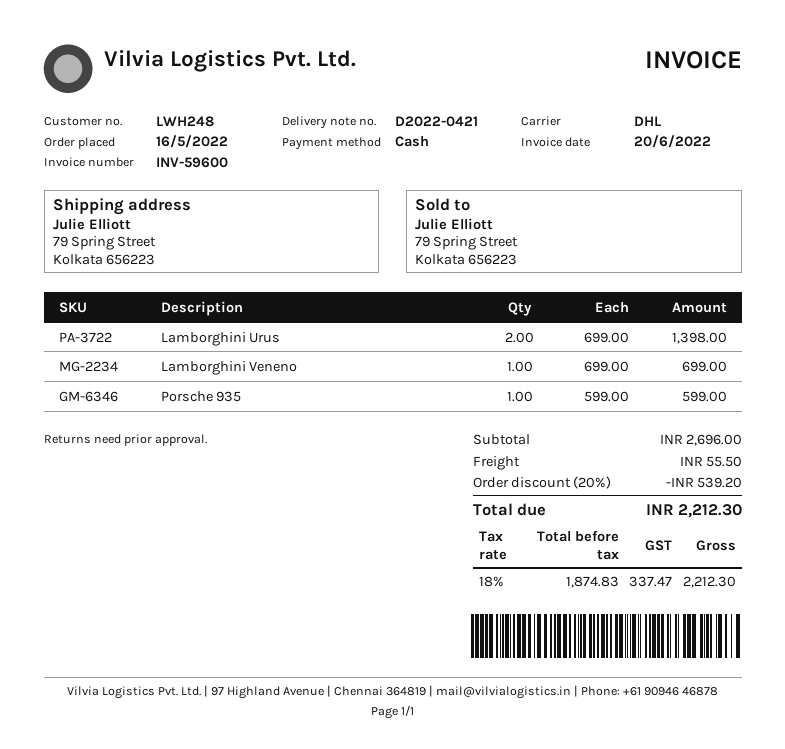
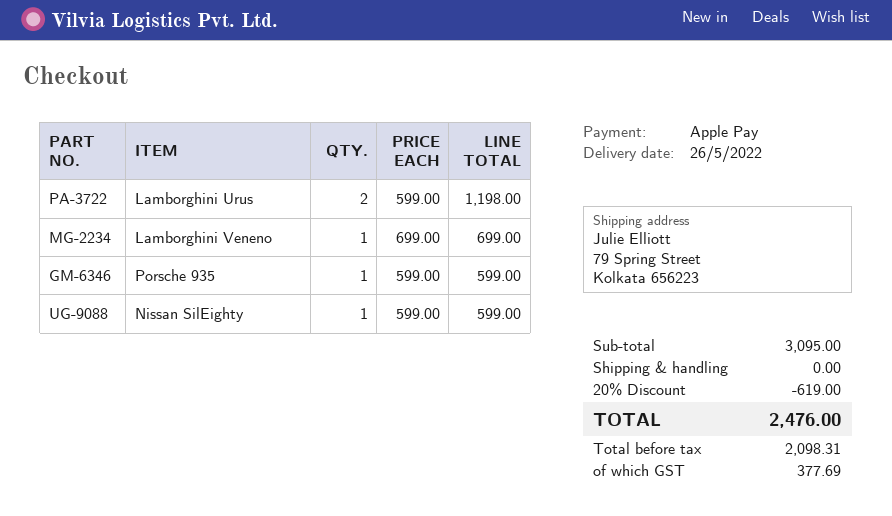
payment method: cash -> Apple Pay
Lamborghini Urus: 2 x 699.00 = 1398.00 -> 2 x 599.00 = 1198.00
Nissan SilEighty: none -> 1 x 599.00 = 599.00
subtotal: 2696.00 -> 3095.00
discount: 20% = 539.20 -> 20% = 619.00
shipping: 55.50 -> 0.00
net: 1874.83 -> 2098.31
tax: 337.47 -> 377.69
total: 2212.30 -> 2476.00

